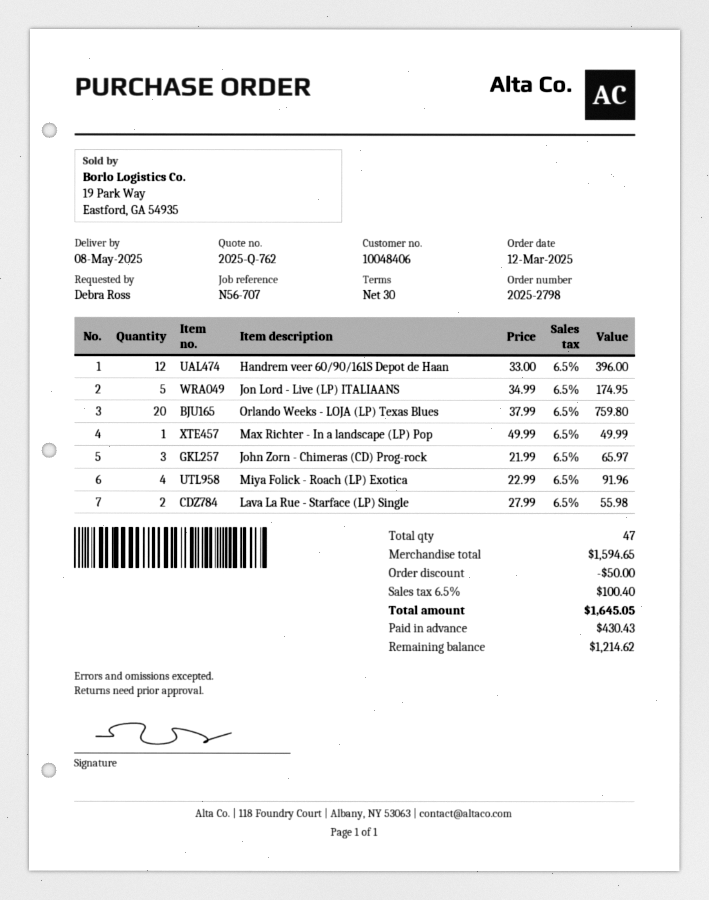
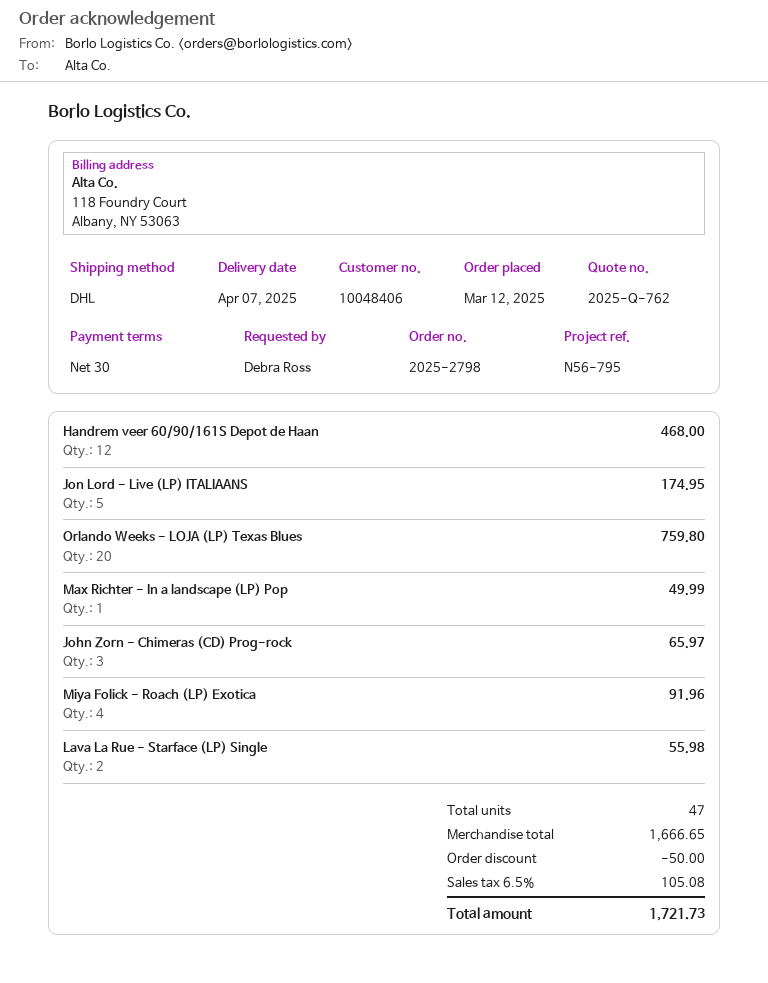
delivery date: 2025-05-08 -> 2025-04-07
reference: N56-707 -> N56-795
Handrem veer 60/90/161S Depot de Haan: 12 for 396.00 -> 12 for 468.00
subtotal: 1594.65 -> 1666.65
tax: 6.5% = 100.40 -> 6.5% = 105.08
total: 1645.05 -> 1721.73

